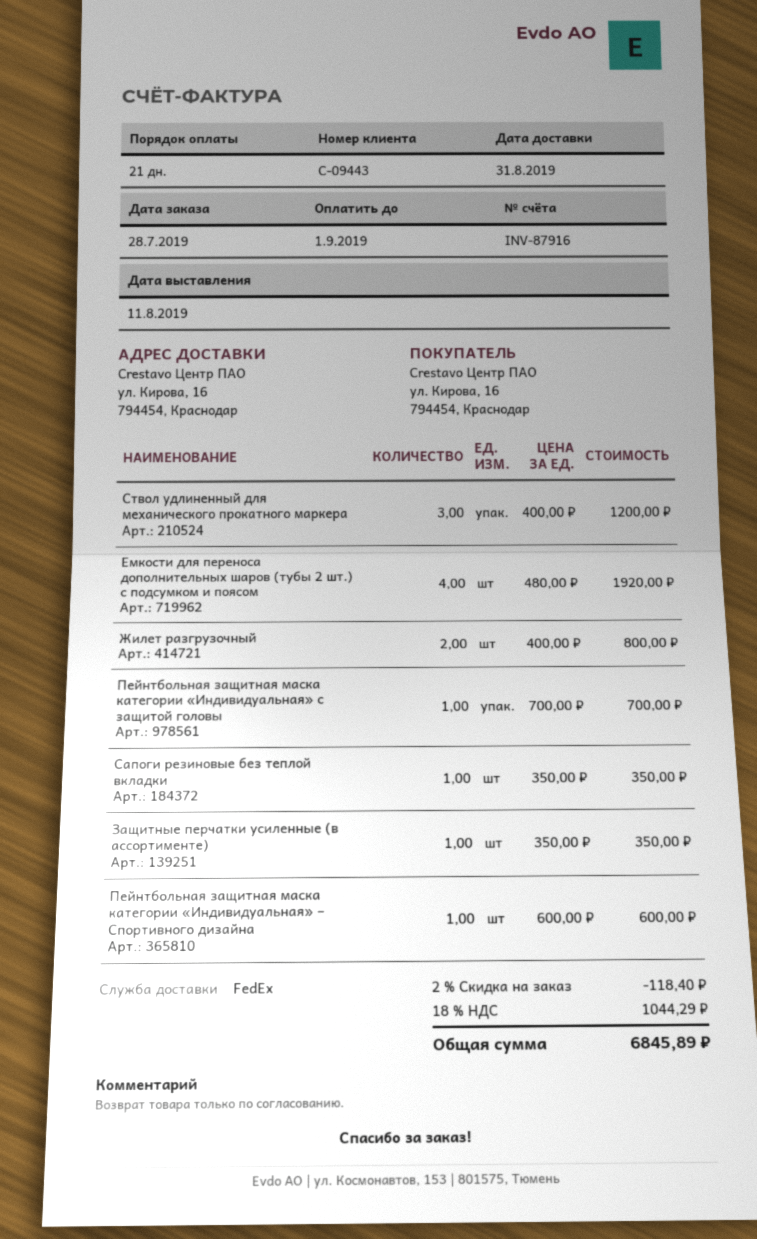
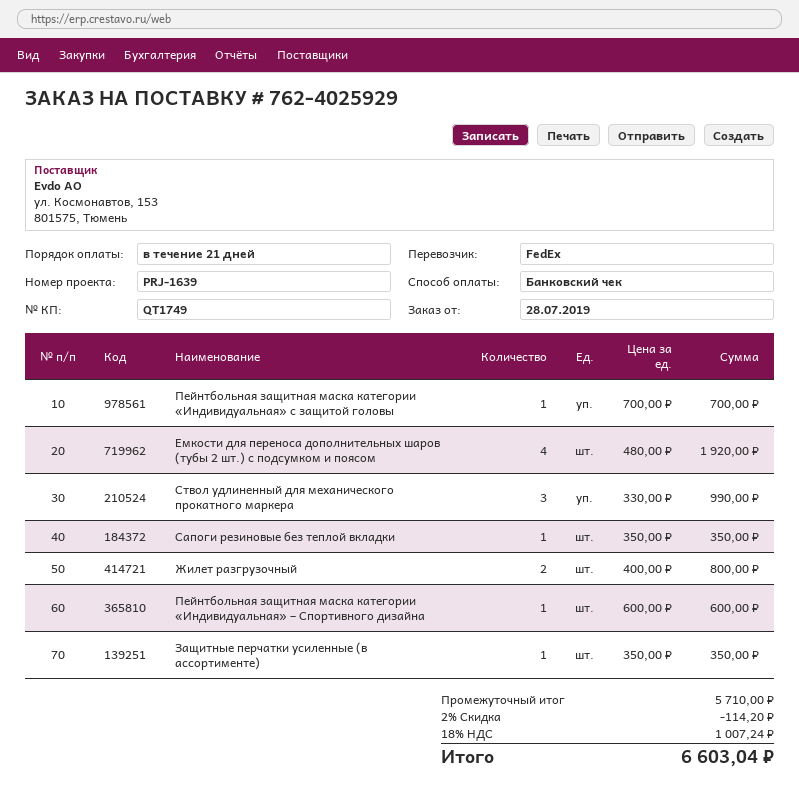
Ствол удлиненный для механического прокатного маркера: 3 x 400.00 = 1200.00 -> 3 x 330.00 = 990.00
discount: 2% = 118.40 -> 2% = 114.20
tax: 18% = 1044.29 -> 18% = 1007.24
total: 6845.89 -> 6603.04

